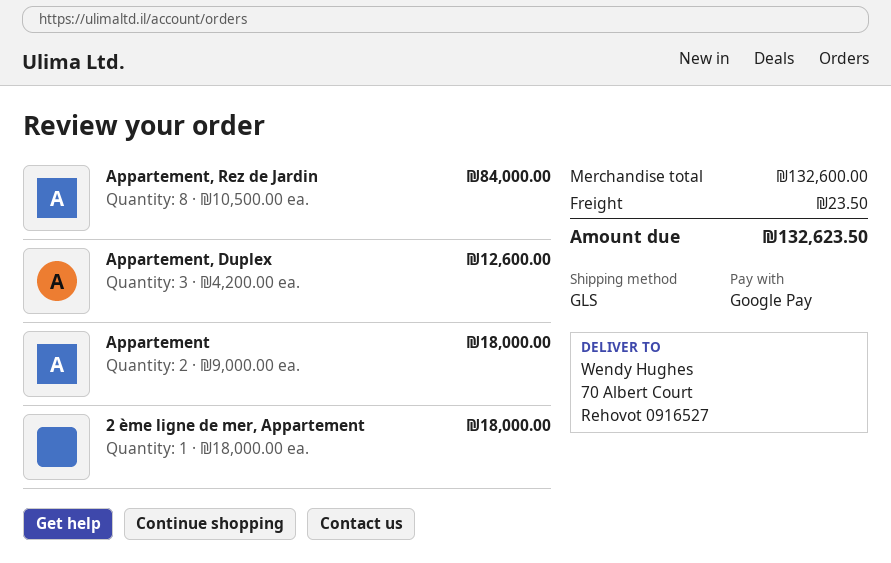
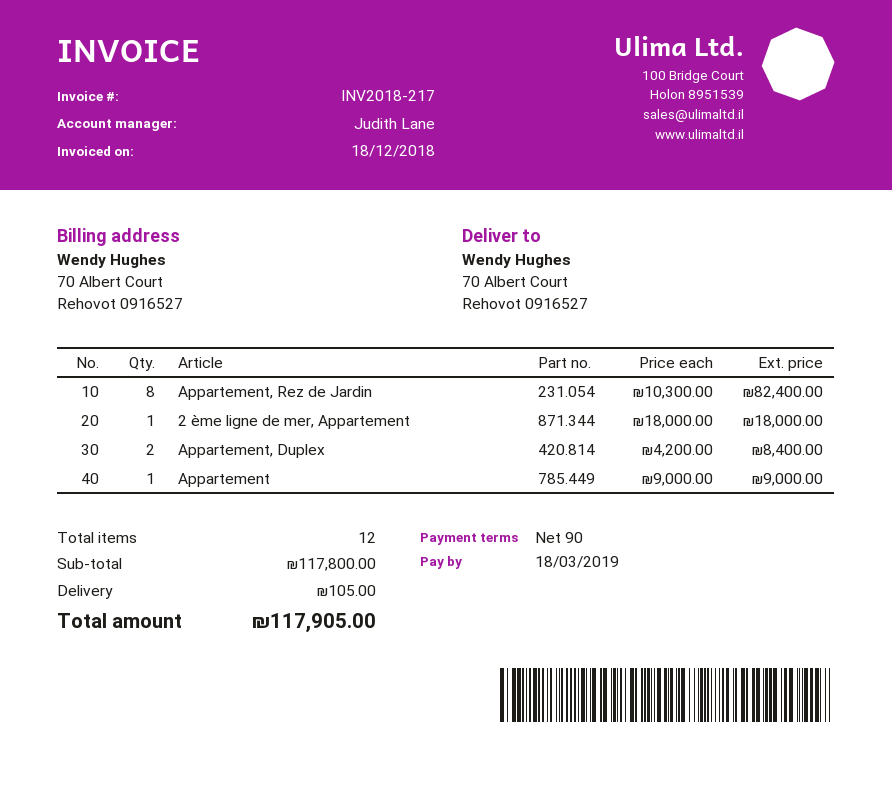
Appartement, Rez de Jardin: 8 x 10500.00 = 84000.00 -> 8 x 10300.00 = 82400.00
Appartement, Duplex: 3 x 4200.00 = 12600.00 -> 2 x 4200.00 = 8400.00
Appartement: 2 x 9000.00 = 18000.00 -> 1 x 9000.00 = 9000.00
subtotal: 132600.00 -> 117800.00
shipping: 23.50 -> 105.00
total: 132623.50 -> 117905.00

